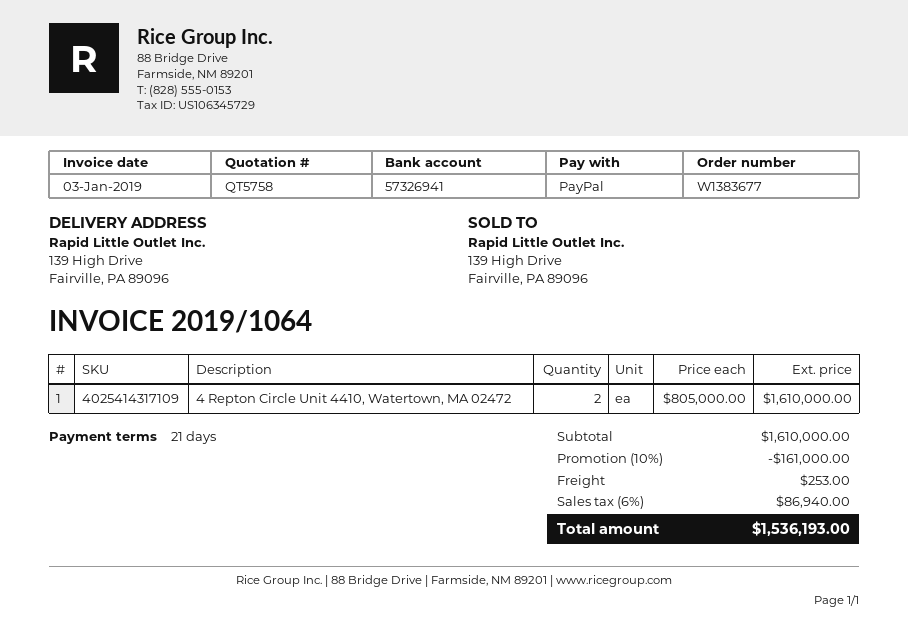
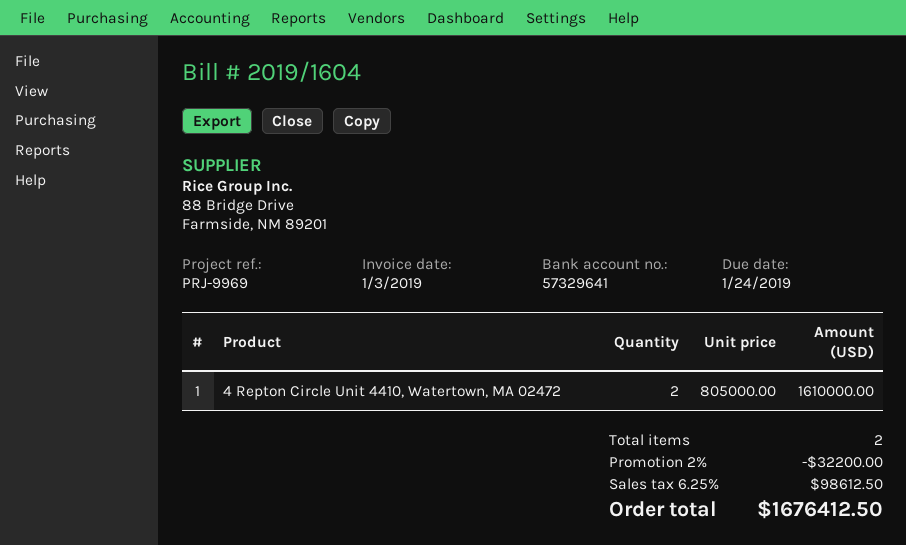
invoice number: 2019/1064 -> 2019/1604
bank account: 57326941 -> 57329641
discount: 10% = 161000.00 -> 2% = 32200.00
shipping: 253.00 -> none
tax: 6% = 86940.00 -> 6.25% = 98612.50
total: 1536193.00 -> 1676412.50

